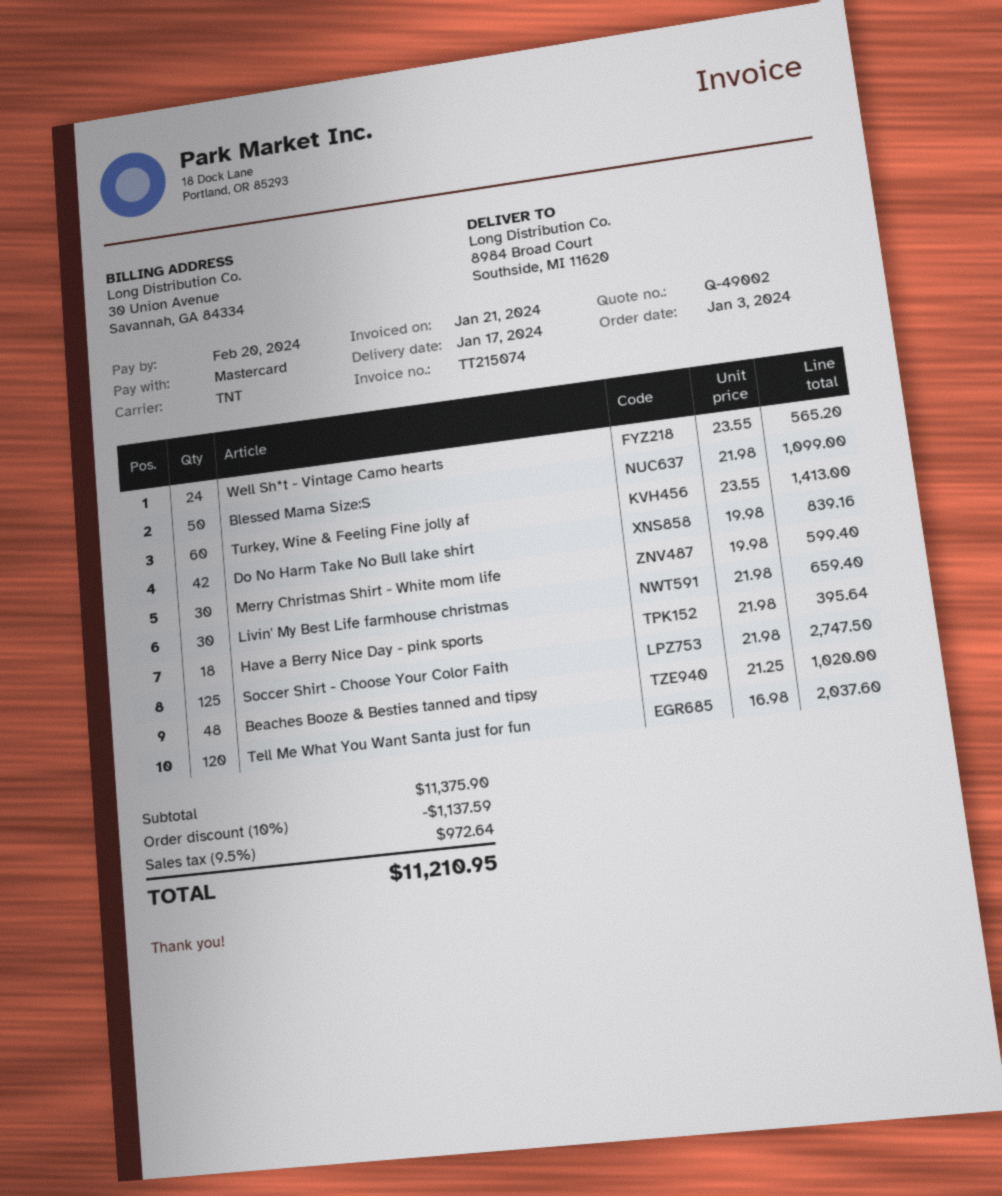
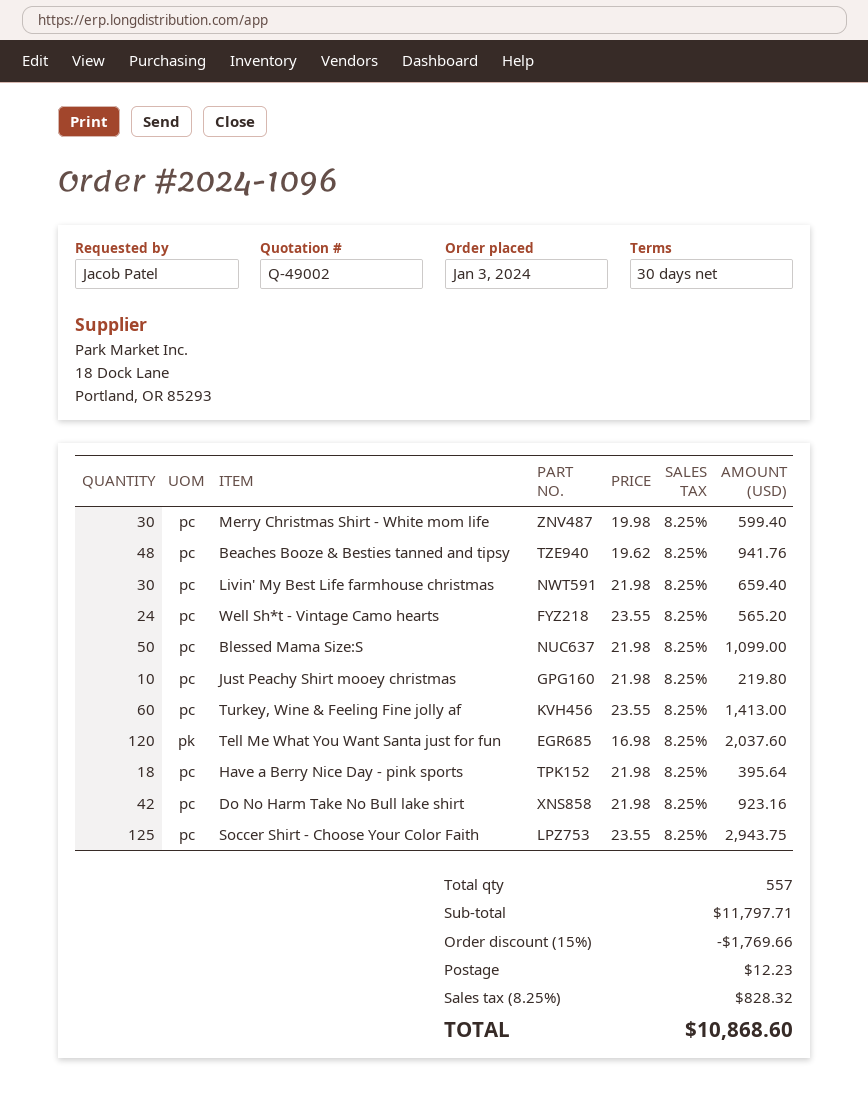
Do No Harm Take No Bull lake shirt: 42 x 19.98 = 839.16 -> 42 x 21.98 = 923.16
Soccer Shirt - Choose Your Color Faith: 125 x 21.98 = 2747.50 -> 125 x 23.55 = 2943.75
Beaches Booze & Besties tanned and tipsy: 48 x 21.25 = 1020.00 -> 48 x 19.62 = 941.76
Just Peachy Shirt mooey christmas: none -> 10 x 21.98 = 219.80
subtotal: 11375.90 -> 11797.71
discount: 10% = 1137.59 -> 15% = 1769.66
shipping: none -> 12.23
tax: 9.5% = 972.64 -> 8.25% = 828.32
total: 11210.95 -> 10868.60

